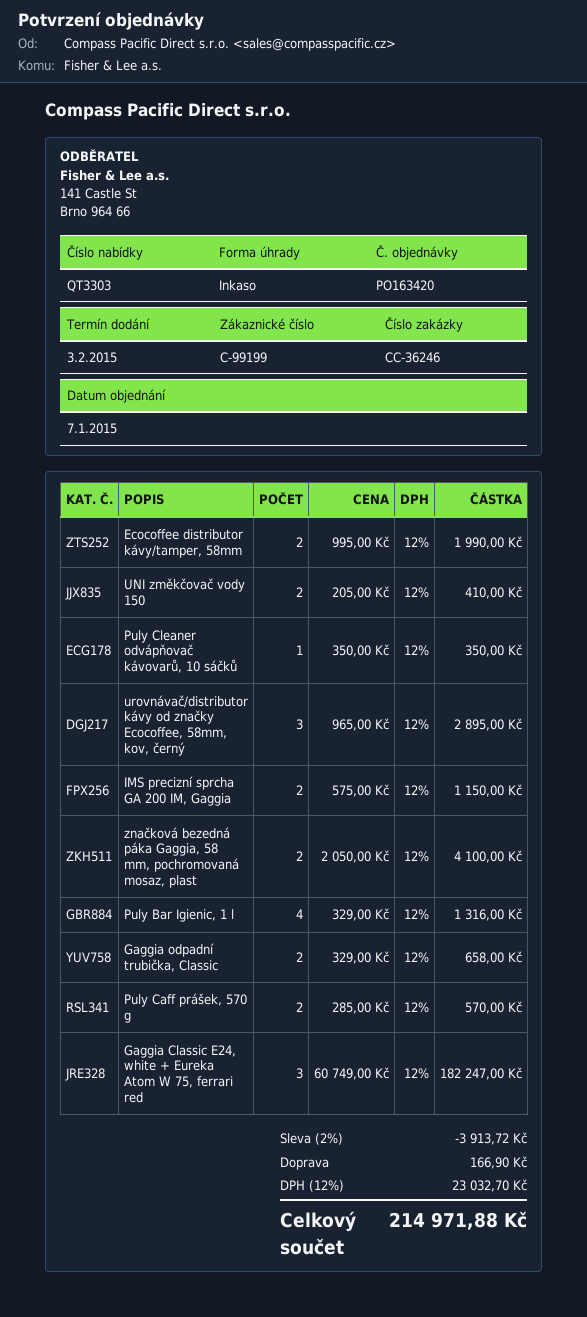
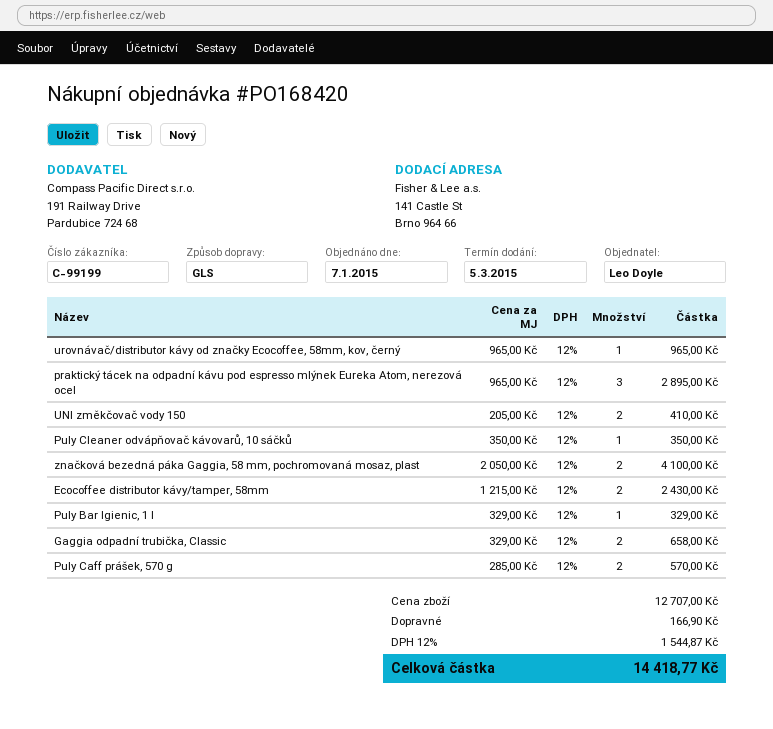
order number: PO163420 -> PO168420
delivery date: 2015-02-03 -> 2015-03-05
Ecocoffee distributor kávy/tamper, 58mm: 2 x 995.00 = 1990.00 -> 2 x 1215.00 = 2430.00
urovnávač/distributor kávy od značky Ecocoffee, 58mm, kov, černý: 3 x 965.00 = 2895.00 -> 1 x 965.00 = 965.00
IMS precizní sprcha GA 200 IM, Gaggia: 2 x 575.00 = 1150.00 -> none
Puly Bar Igienic, 1 l: 4 x 329.00 = 1316.00 -> 1 x 329.00 = 329.00
Gaggia Classic E24, white + Eureka Atom W 75, ferrari red: 3 x 60749.00 = 182247.00 -> none
praktický tácek na odpadní kávu pod espresso mlýnek Eureka Atom, nerezová ocel: none -> 3 x 965.00 = 2895.00
discount: 2% = 3913.72 -> none
tax: 12% = 23032.70 -> 12% = 1544.87
total: 214971.88 -> 14418.77

